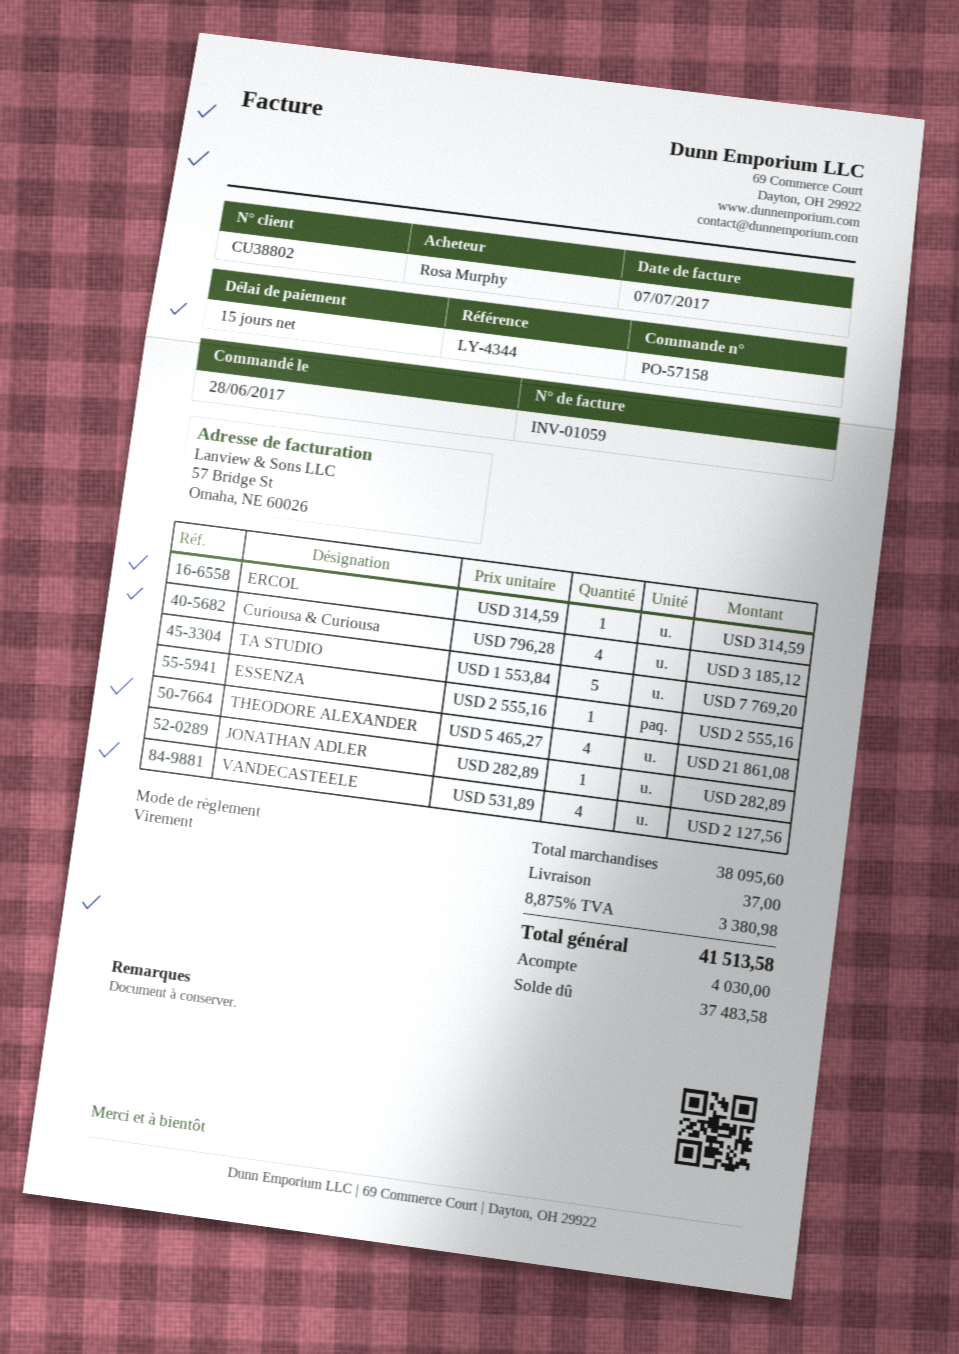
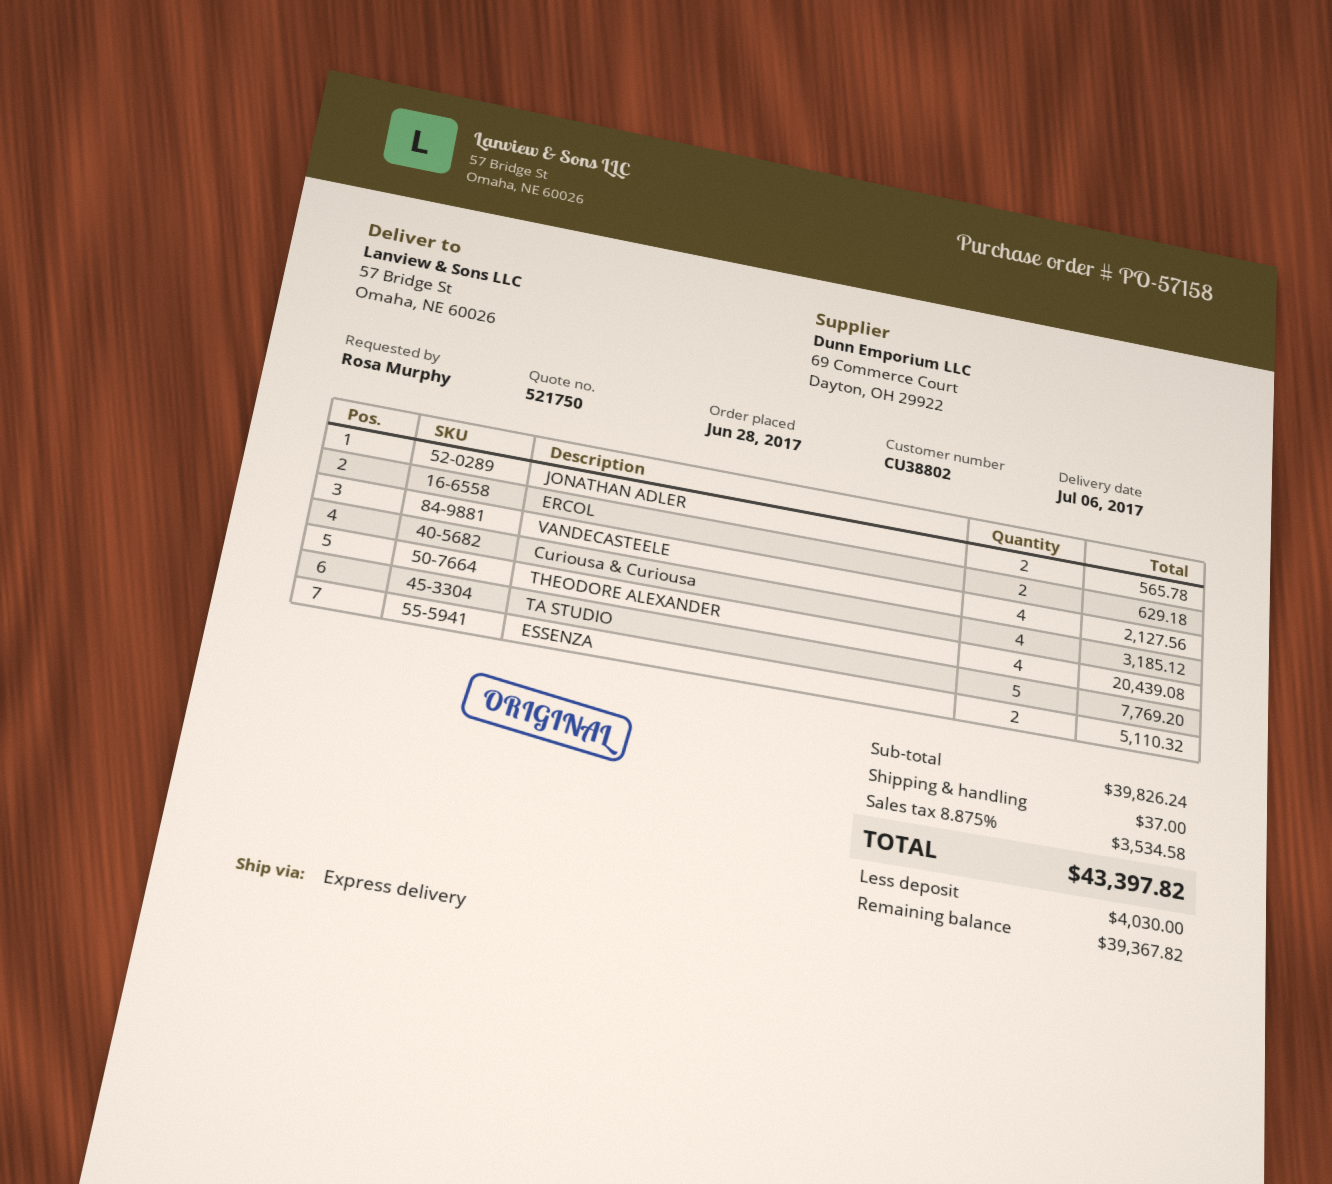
ERCOL: 1 for 314.59 -> 2 for 629.18
ESSENZA: 1 for 2555.16 -> 2 for 5110.32
THEODORE ALEXANDER: 4 for 21861.08 -> 4 for 20439.08
JONATHAN ADLER: 1 for 282.89 -> 2 for 565.78
subtotal: 38095.60 -> 39826.24
tax: 8.875% = 3380.98 -> 8.875% = 3534.58
total: 41513.58 -> 43397.82
balance: 37483.58 -> 39367.82

